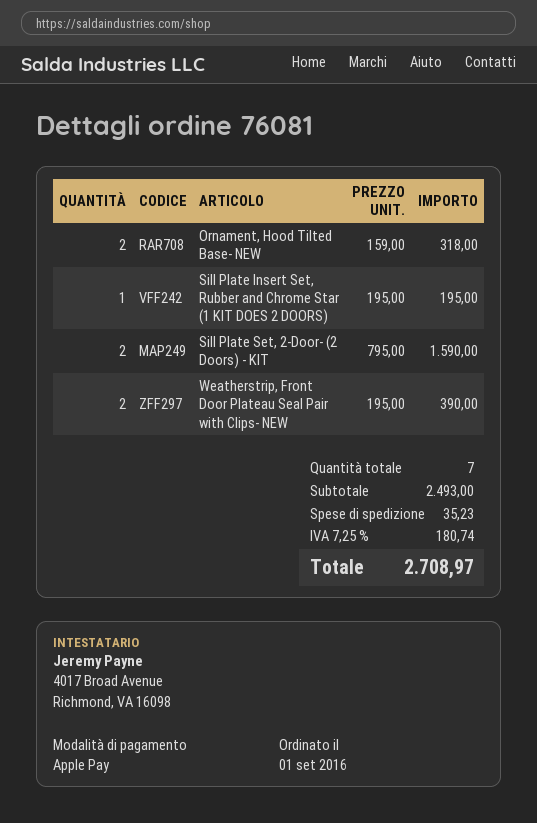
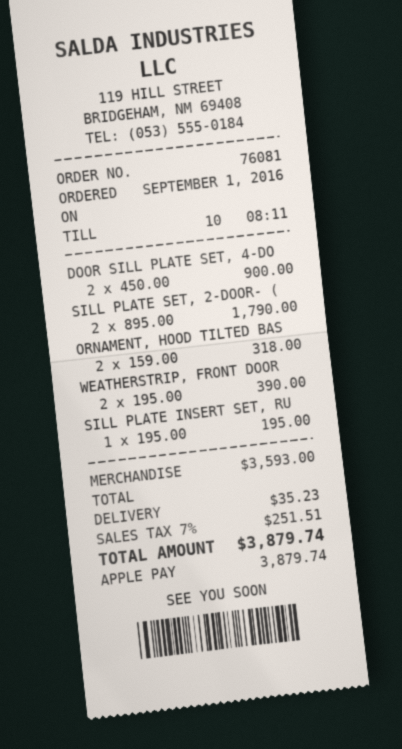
Sill Plate Set, 2-Door- (2 Doors) - KIT: 2 x 795.00 = 1590.00 -> 2 x 895.00 = 1790.00
DOOR SILL PLATE SET, 4-DO: none -> 2 x 450.00 = 900.00
subtotal: 2493.00 -> 3593.00
tax: 7.25% = 180.74 -> 7% = 251.51
total: 2708.97 -> 3879.74

